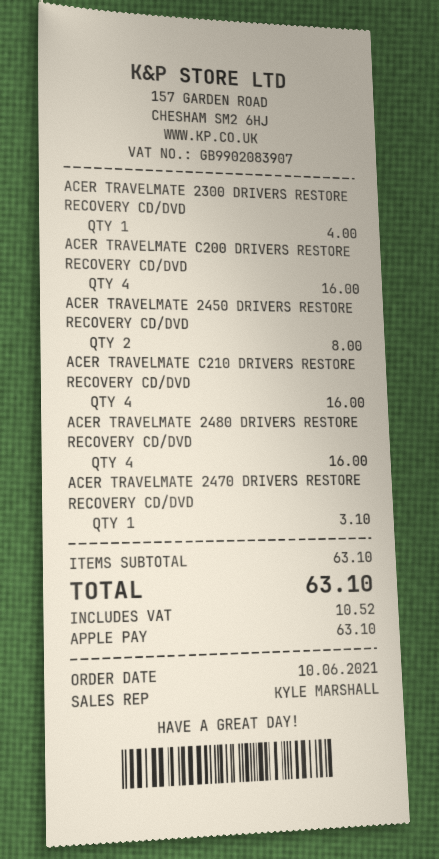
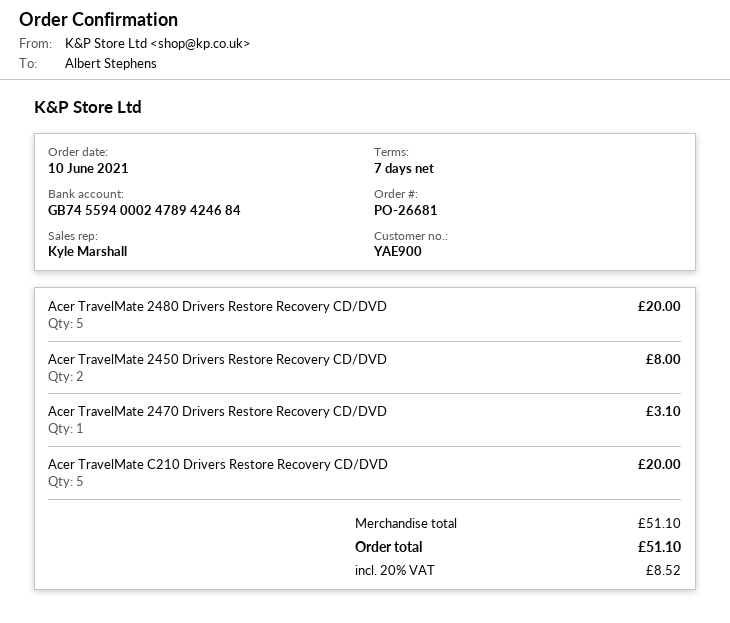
ACER TRAVELMATE 2300 DRIVERS RESTORE RECOVERY CD/DVD: 1 for 4.00 -> none
ACER TRAVELMATE C200 DRIVERS RESTORE RECOVERY CD/DVD: 4 for 16.00 -> none
ACER TRAVELMATE C210 DRIVERS RESTORE RECOVERY CD/DVD: 4 for 16.00 -> 5 for 20.00
ACER TRAVELMATE 2480 DRIVERS RESTORE RECOVERY CD/DVD: 4 for 16.00 -> 5 for 20.00
subtotal: 63.10 -> 51.10
tax: 10.52 -> 8.52
total: 63.10 -> 51.10

